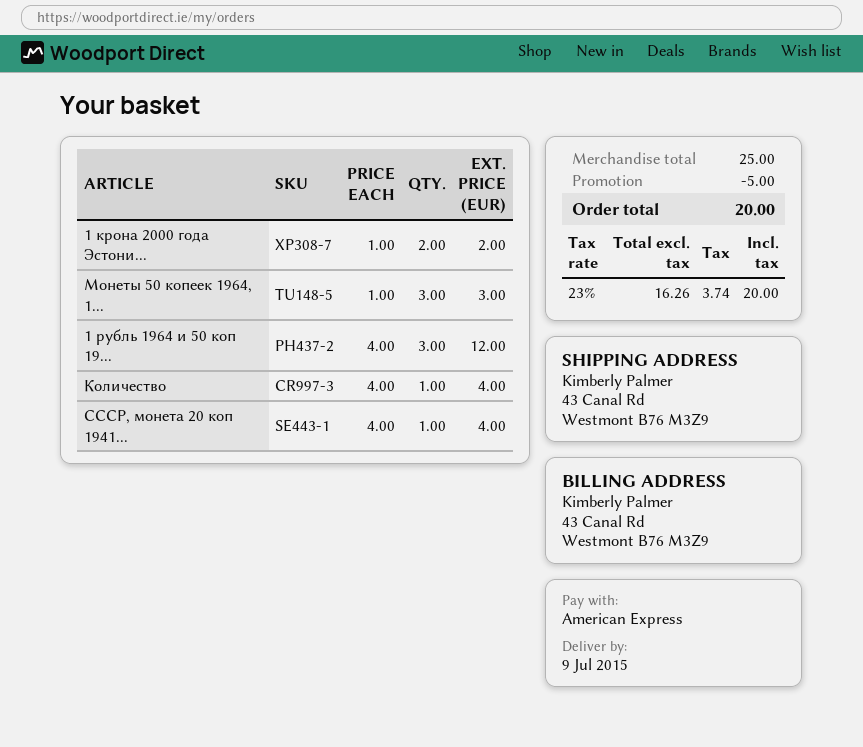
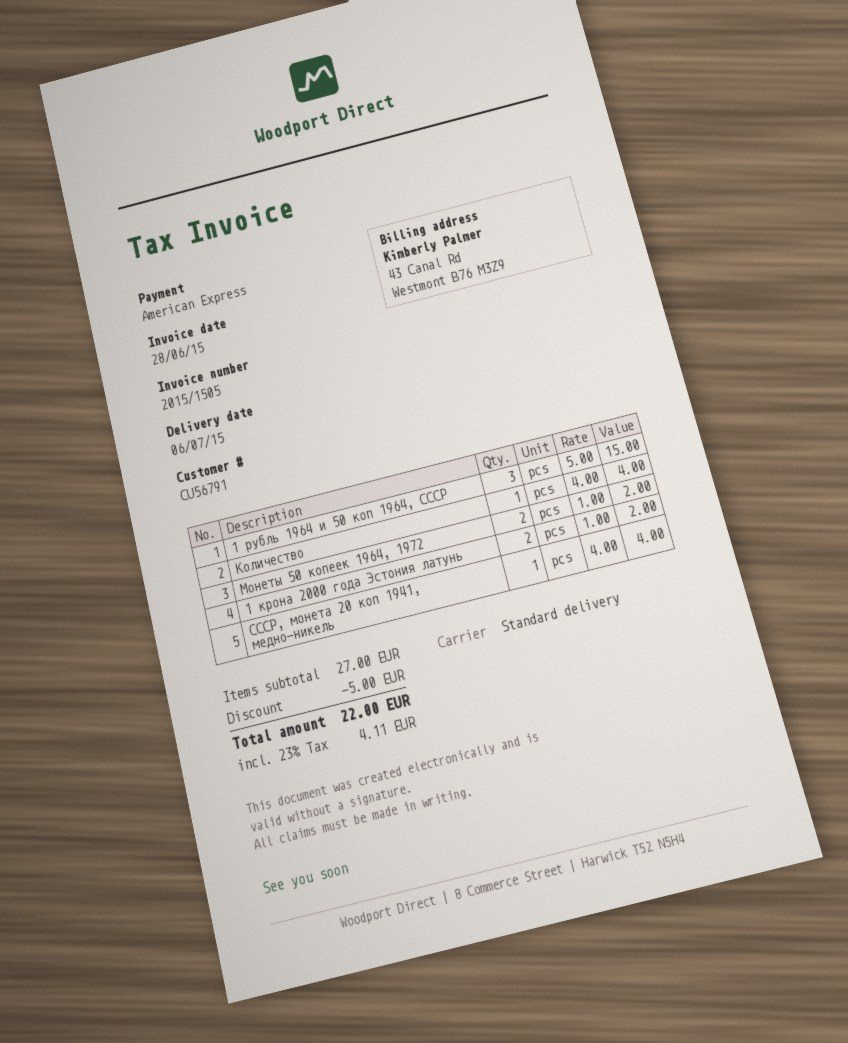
delivery date: 2015-07-09 -> 2015-07-06
Монеты 50 копеек 1964, 1...: 3 x 1.00 = 3.00 -> 2 x 1.00 = 2.00
1 рубль 1964 и 50 коп 19...: 3 x 4.00 = 12.00 -> 3 x 5.00 = 15.00
subtotal: 25.00 -> 27.00
tax: 23% = 3.74 -> 23% = 4.11
total: 20.00 -> 22.00

